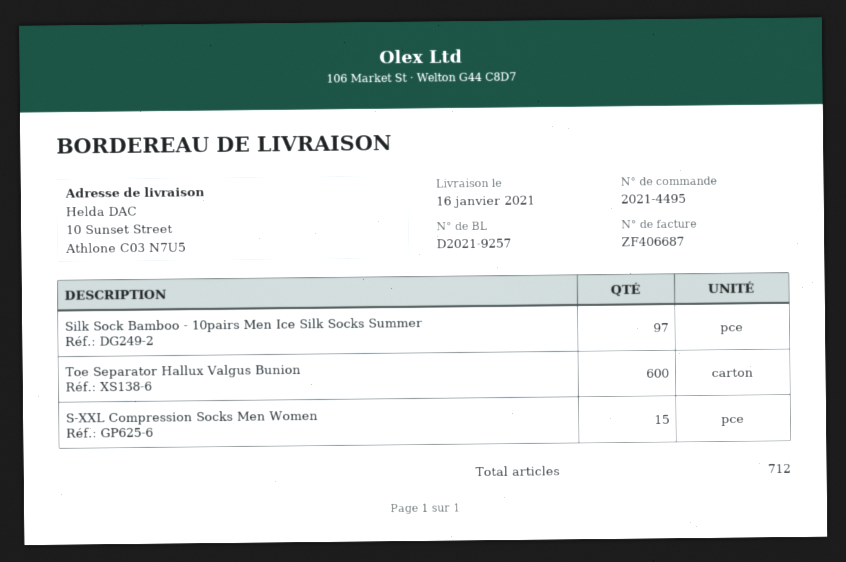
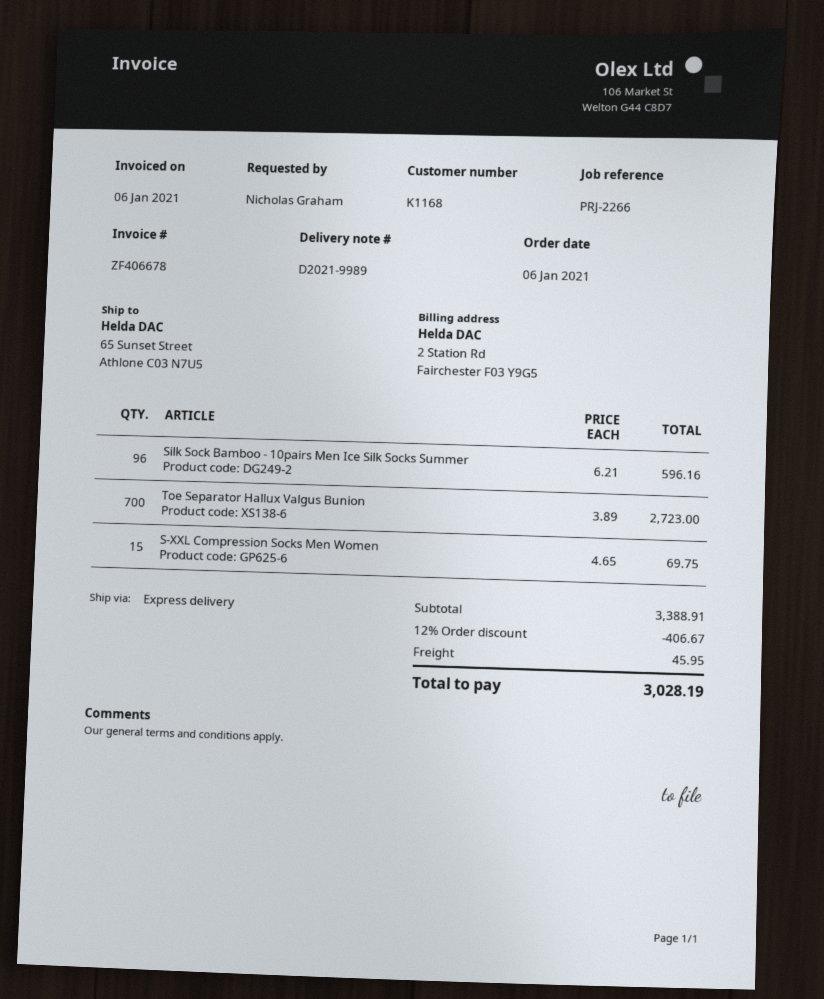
delivery note number: D2021-9257 -> D2021-9989
invoice number: ZF406687 -> ZF406678
ship to: 10 Sunset Street, Athlone C03 N7U5 -> 65 Sunset Street, Athlone C03 N7U5
Silk Sock Bamboo - 10pairs Men Ice Silk Socks Summer: 97 -> 96
Toe Separator Hallux Valgus Bunion: 600 -> 700

